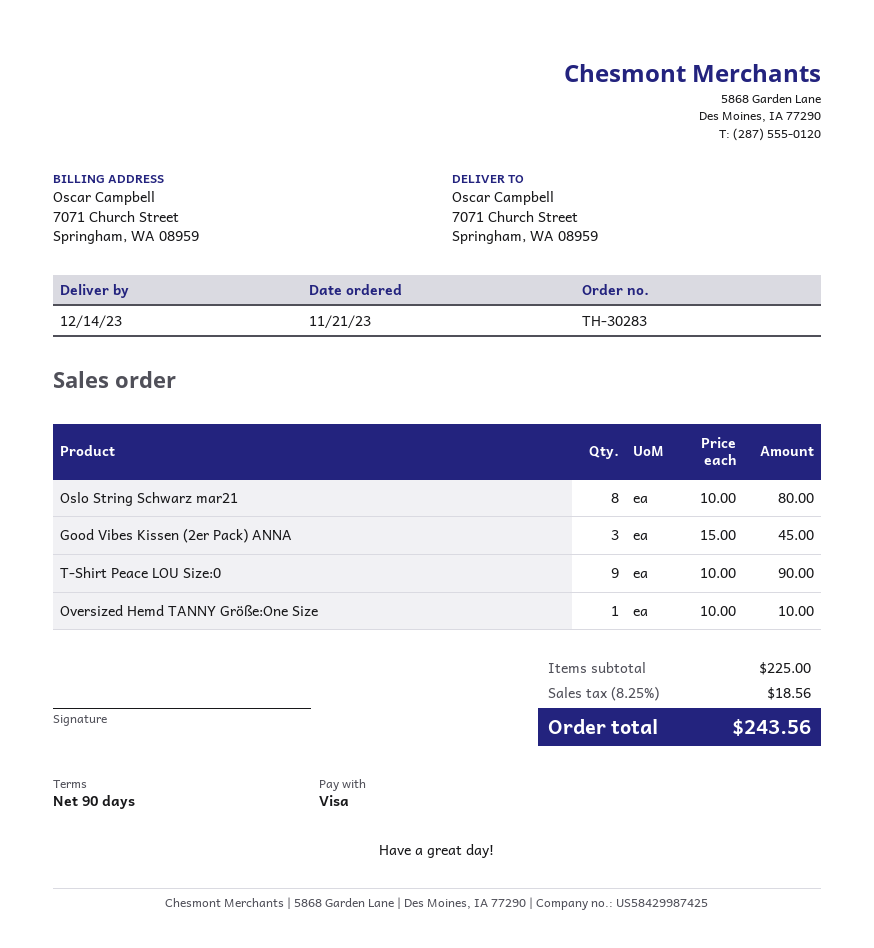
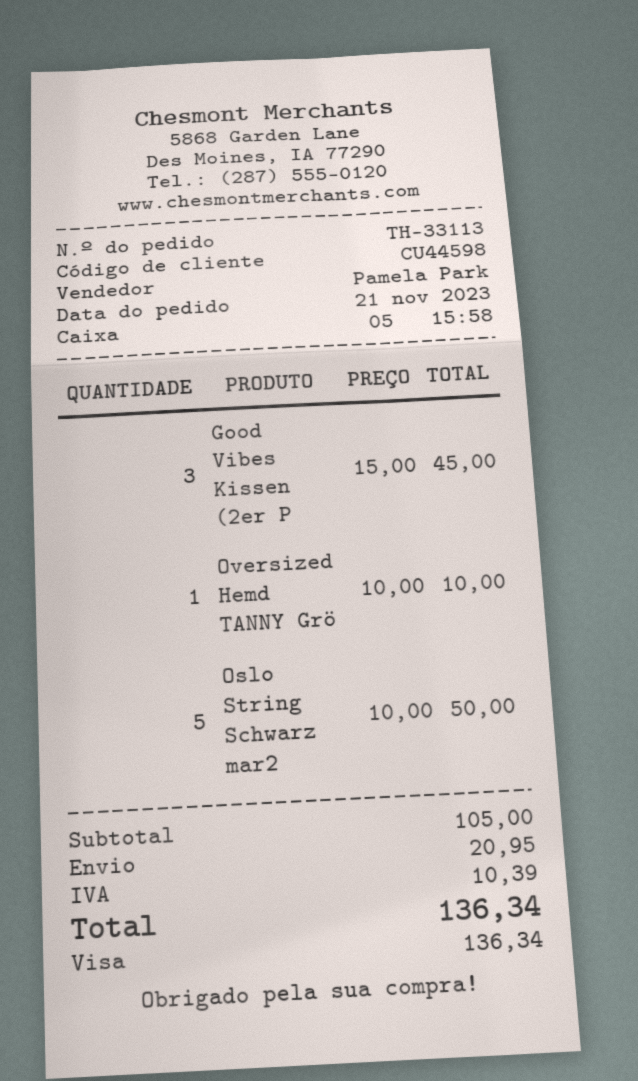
order number: TH-30283 -> TH-33113
Oslo String Schwarz mar21: 8 x 10.00 = 80.00 -> 5 x 10.00 = 50.00
T-Shirt Peace LOU Size:0: 9 x 10.00 = 90.00 -> none
subtotal: 225.00 -> 105.00
shipping: none -> 20.95
tax: 18.56 -> 10.39
total: 243.56 -> 136.34

